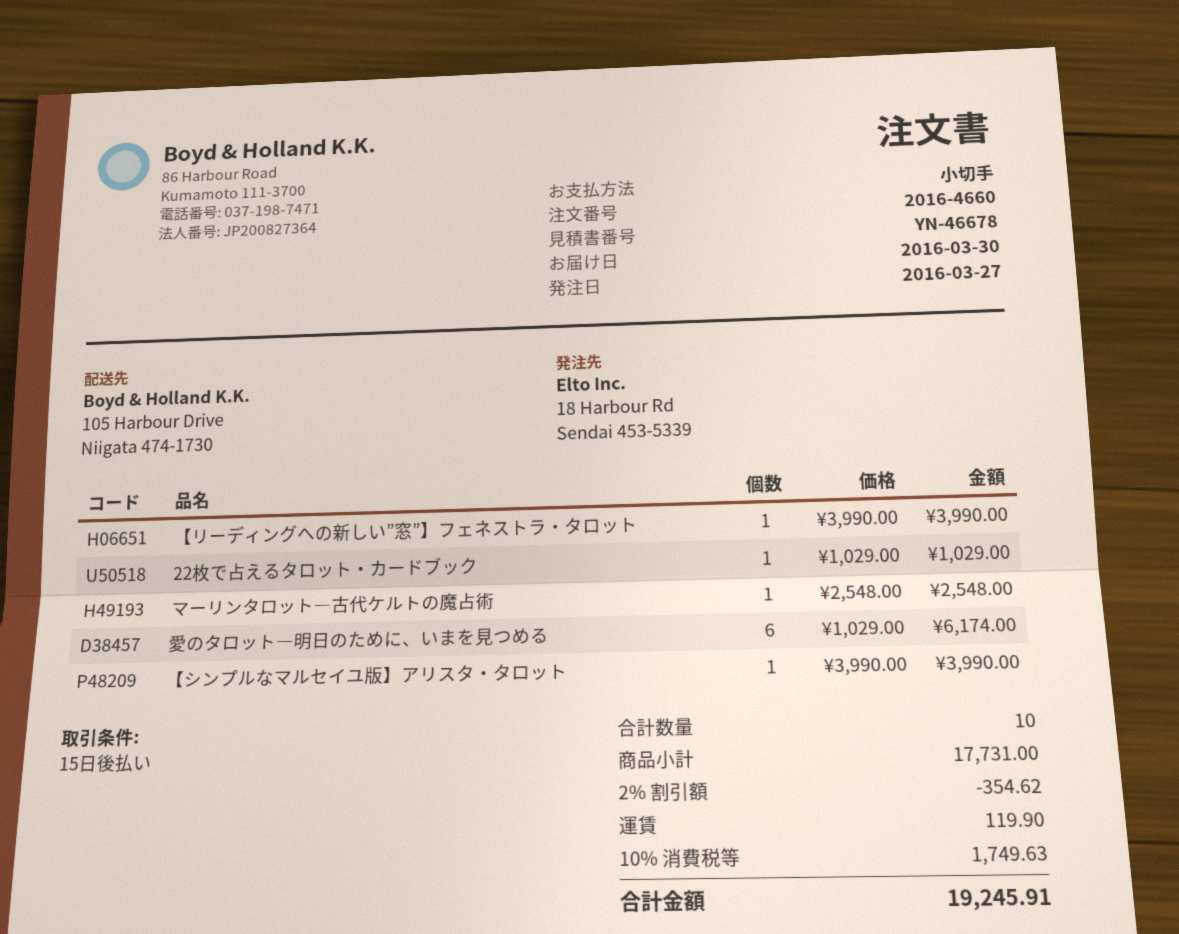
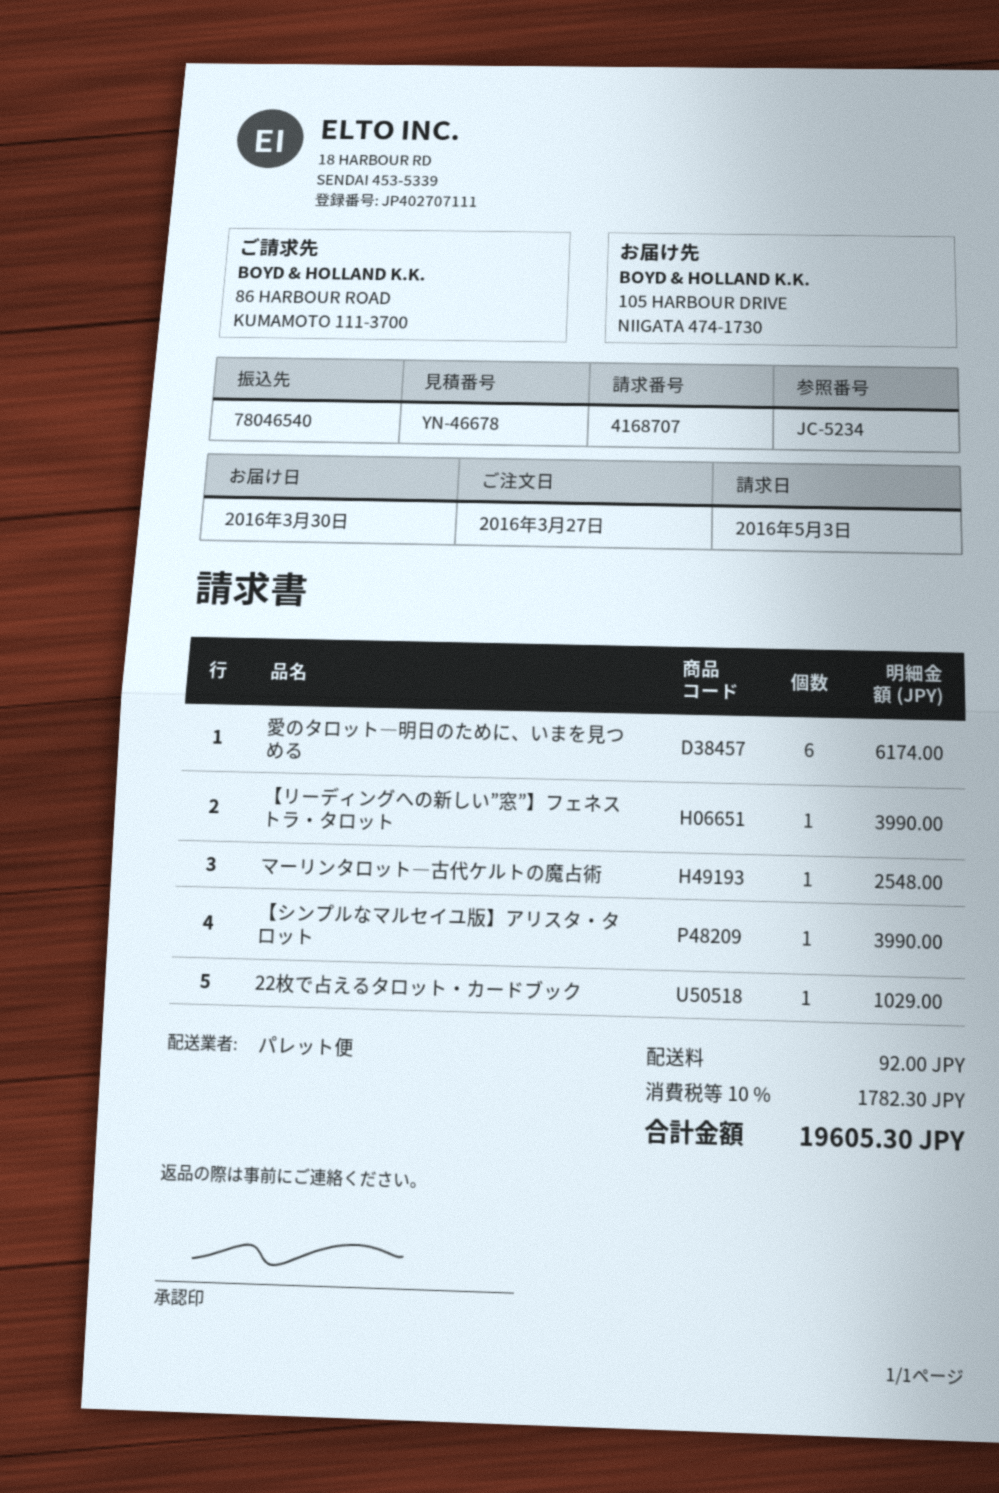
discount: 2% = 354.62 -> none
shipping: 119.90 -> 92.00
tax: 10% = 1749.63 -> 10% = 1782.30
total: 19245.91 -> 19605.30

